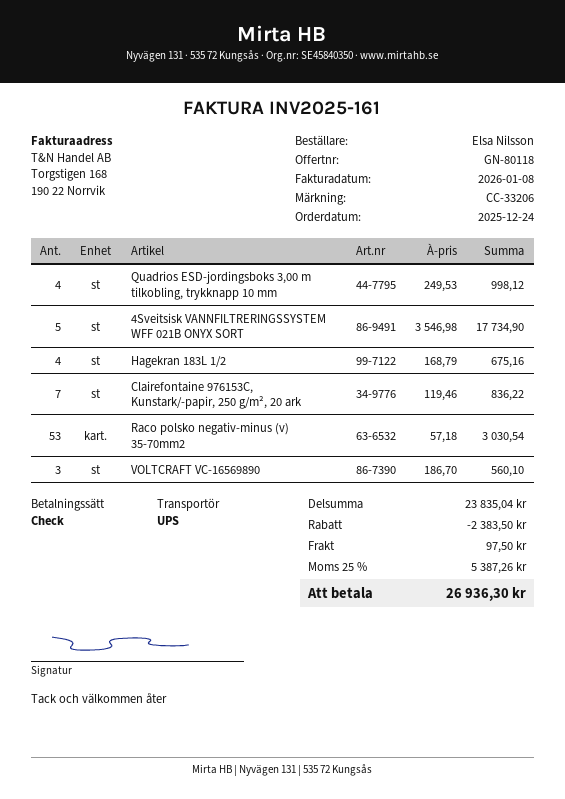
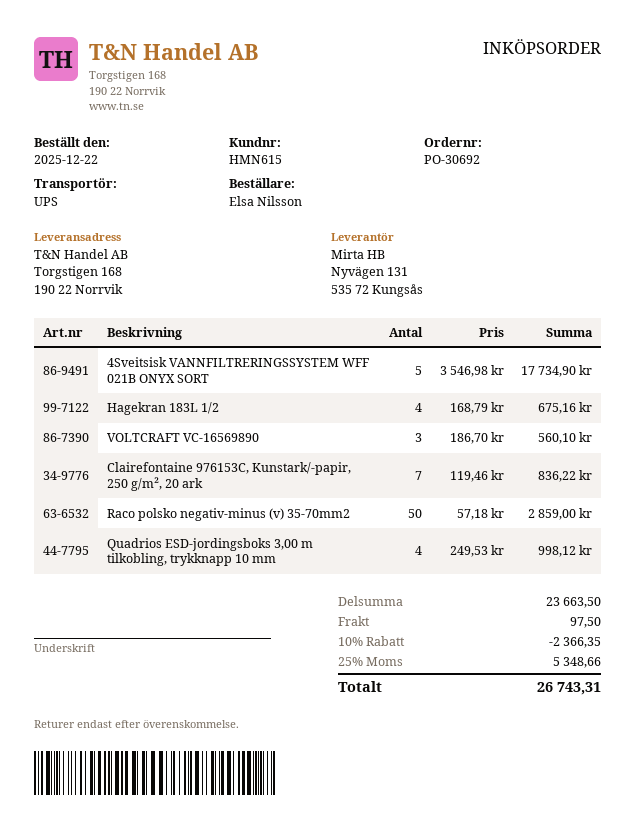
order date: 2025-12-24 -> 2025-12-22
Raco polsko negativ-minus (v) 35-70mm2: 53 x 57.18 = 3030.54 -> 50 x 57.18 = 2859.00
subtotal: 23835.04 -> 23663.50
discount: 2383.50 -> 2366.35
tax: 25% = 5387.26 -> 25% = 5348.66
total: 26936.30 -> 26743.31

